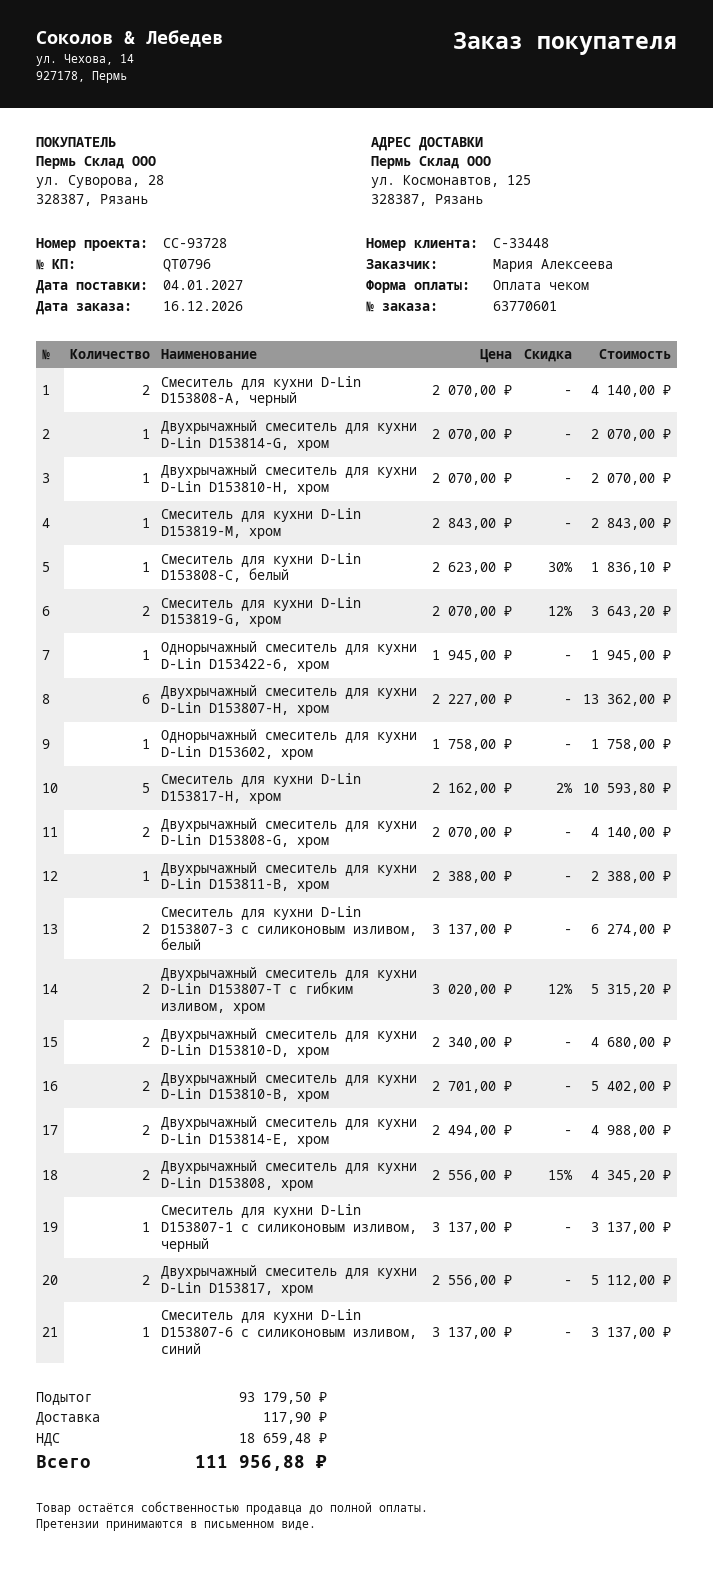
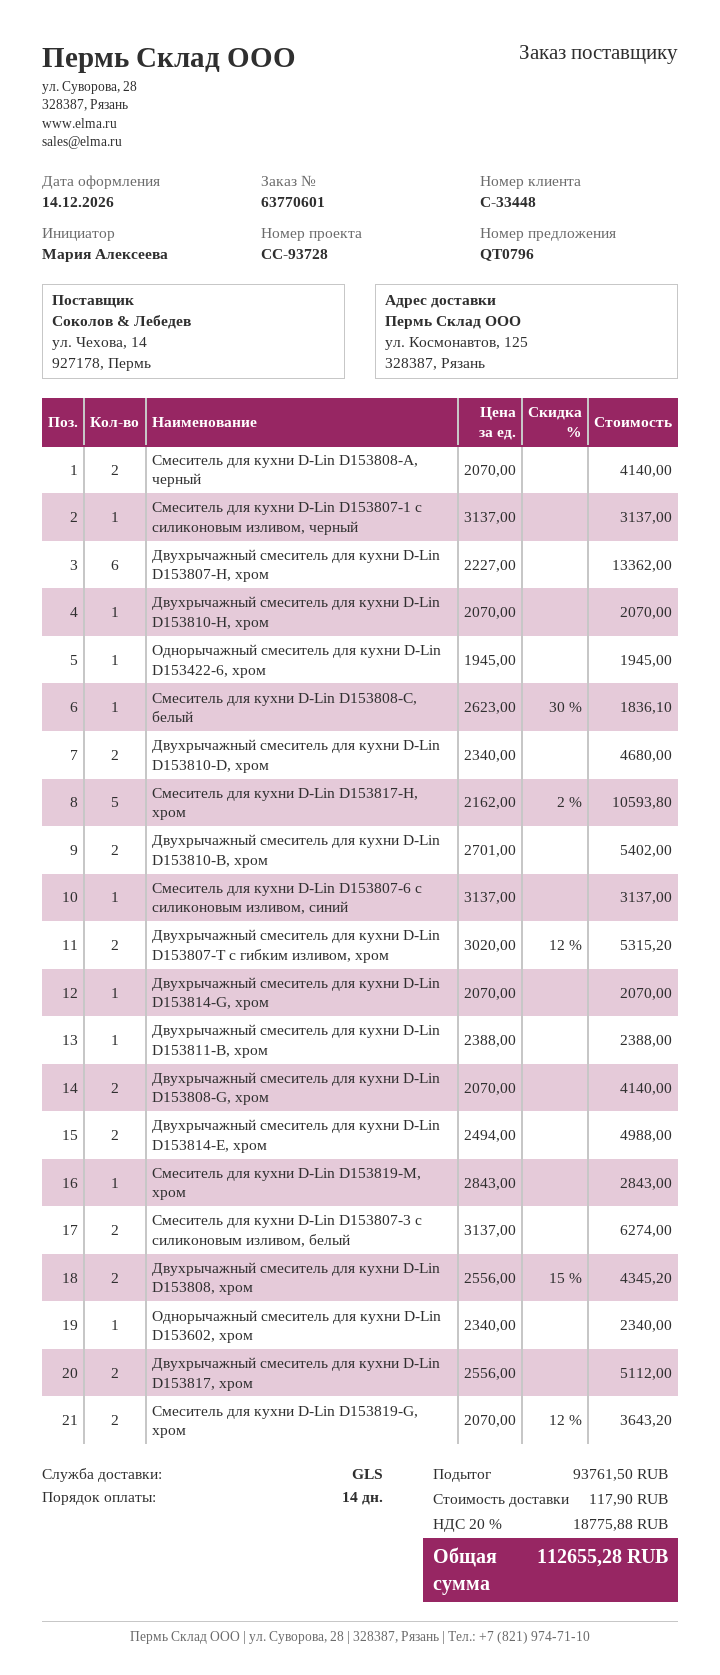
order date: 2026-12-16 -> 2026-12-14
Однорычажный смеситель для кухни D-Lin D153602, хром: 1 x 1758.00 = 1758.00 -> 1 x 2340.00 = 2340.00
subtotal: 93179.50 -> 93761.50
tax: 18659.48 -> 18775.88
total: 111956.88 -> 112655.28

